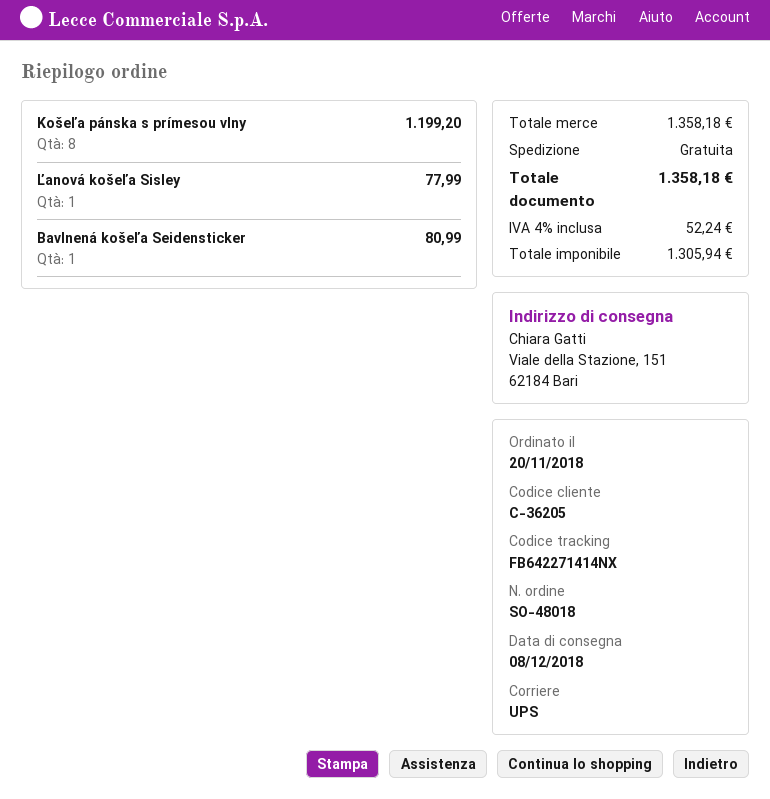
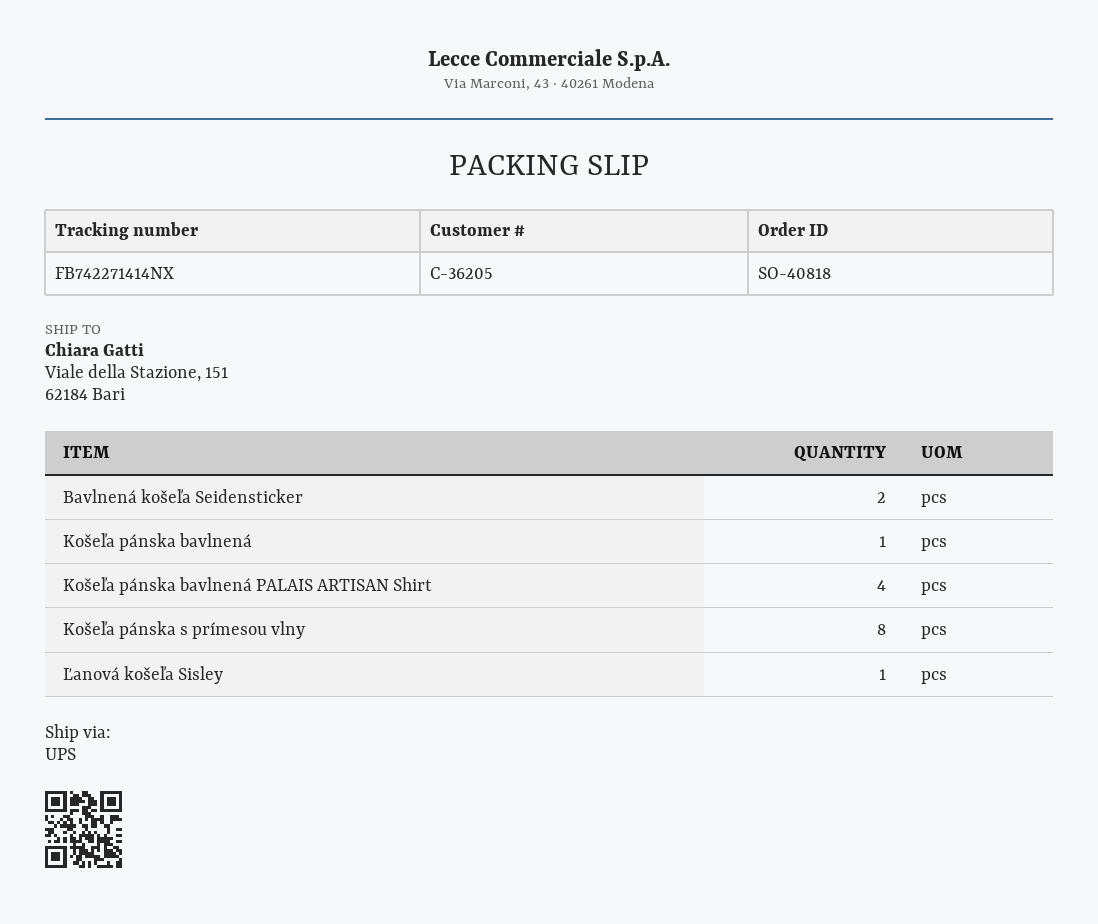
order number: SO-48018 -> SO-40818
tracking number: FB642271414NX -> FB742271414NX
Bavlnená košeľa Seidensticker: 1 -> 2
Košeľa pánska bavlnená: none -> 1
Košeľa pánska bavlnená PALAIS ARTISAN Shirt: none -> 4

